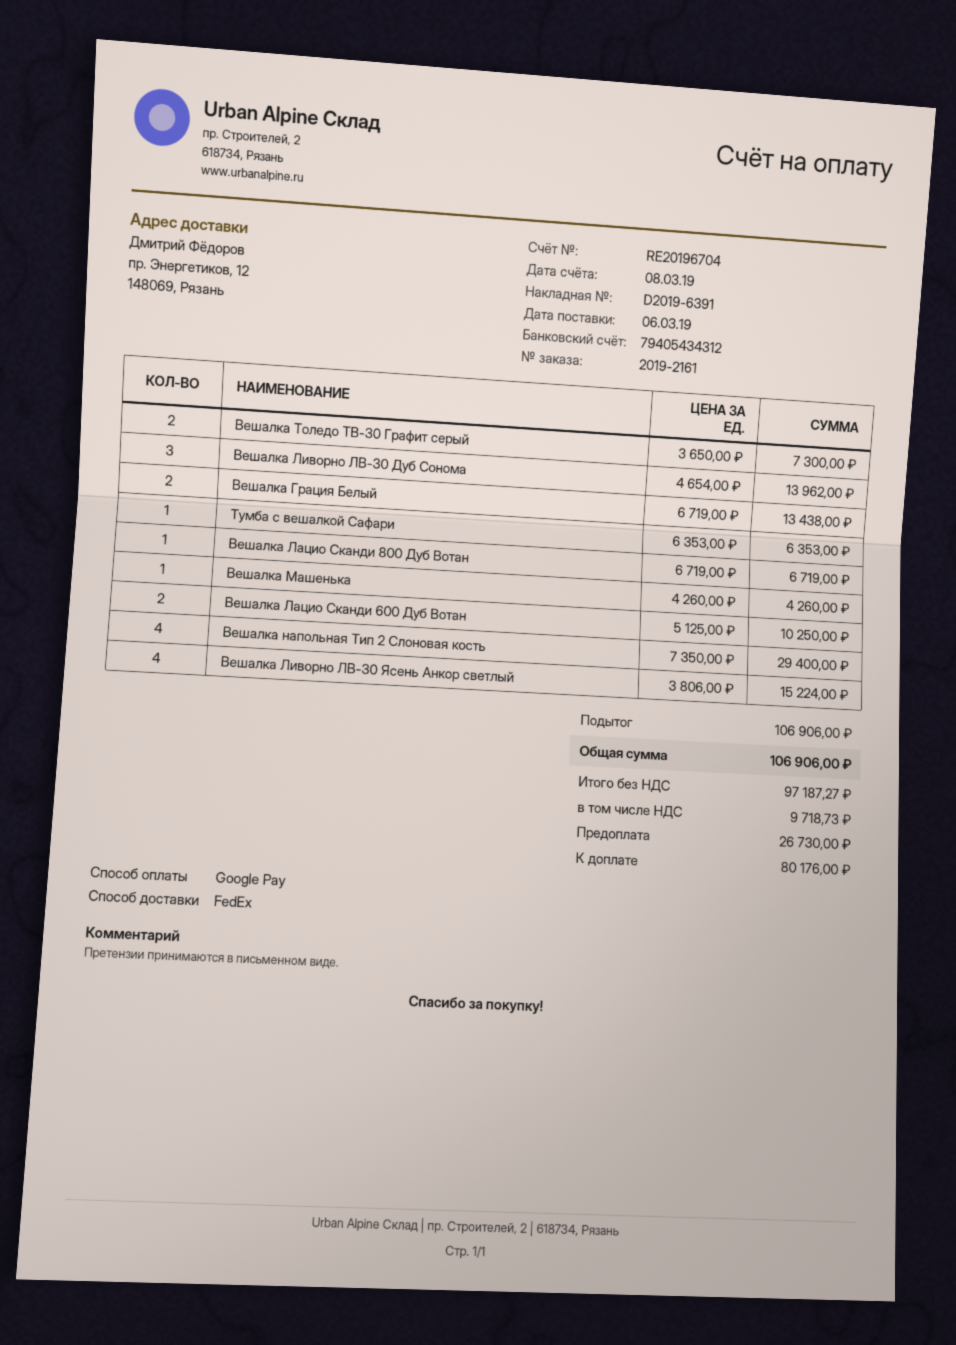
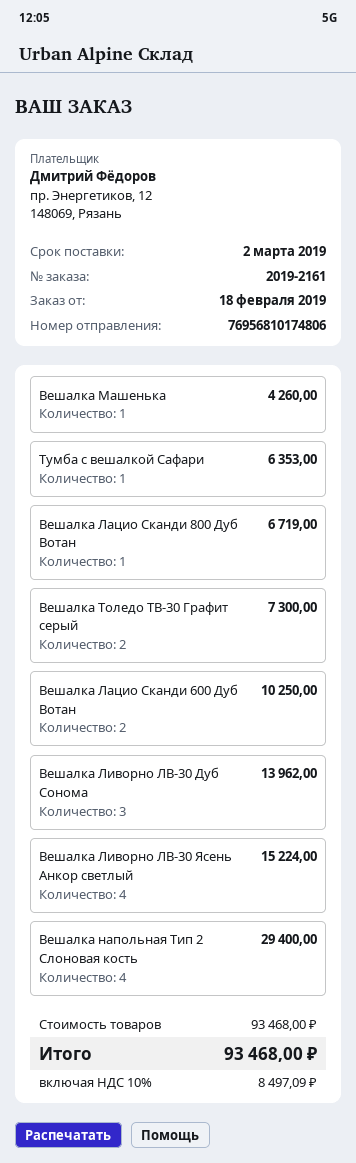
delivery date: 2019-03-06 -> 2019-03-02
Вешалка Грация Белый: 2 for 13438.00 -> none
subtotal: 106906.00 -> 93468.00
tax: 9718.73 -> 8497.09
total: 106906.00 -> 93468.00

